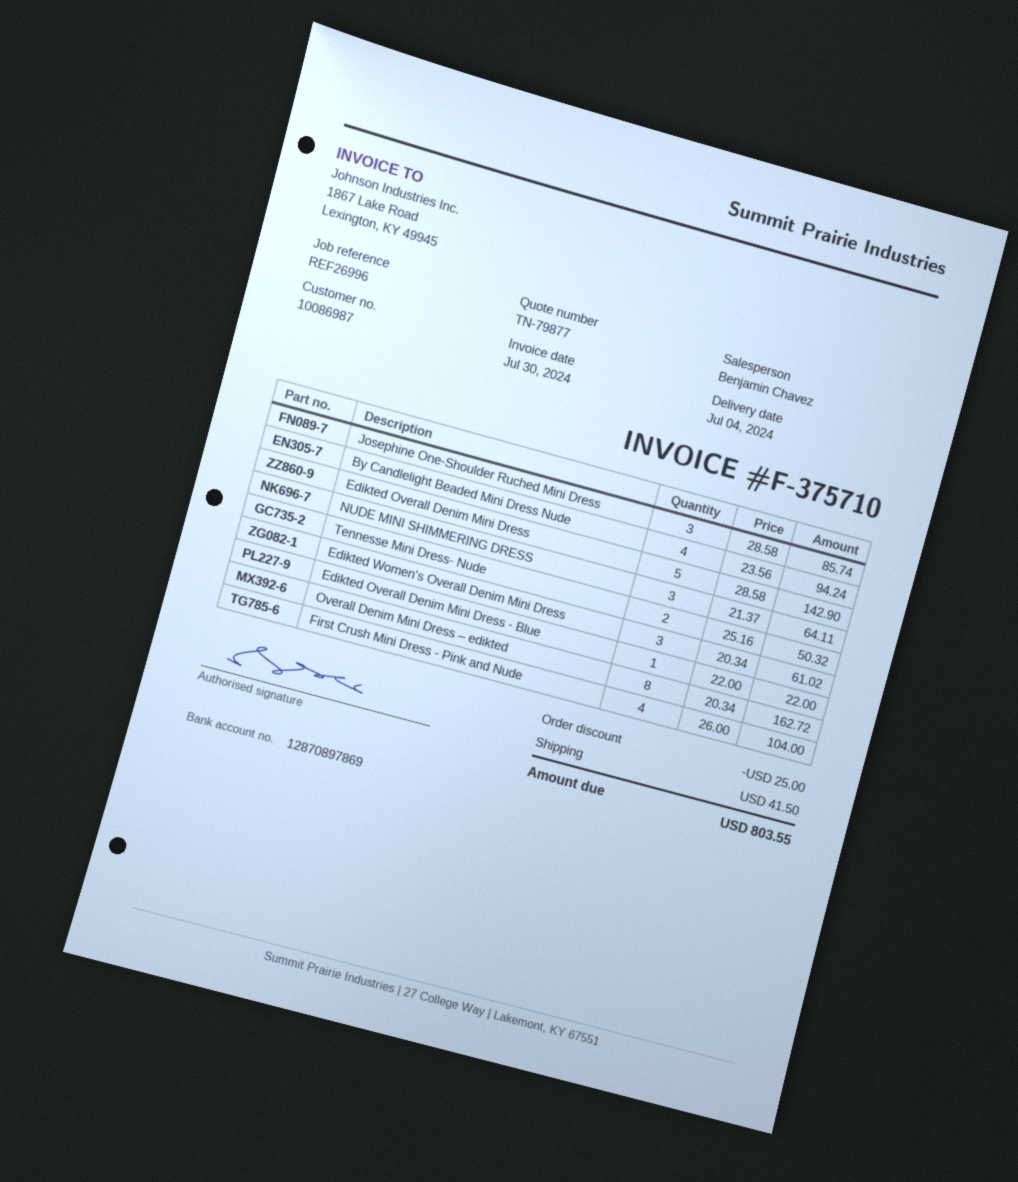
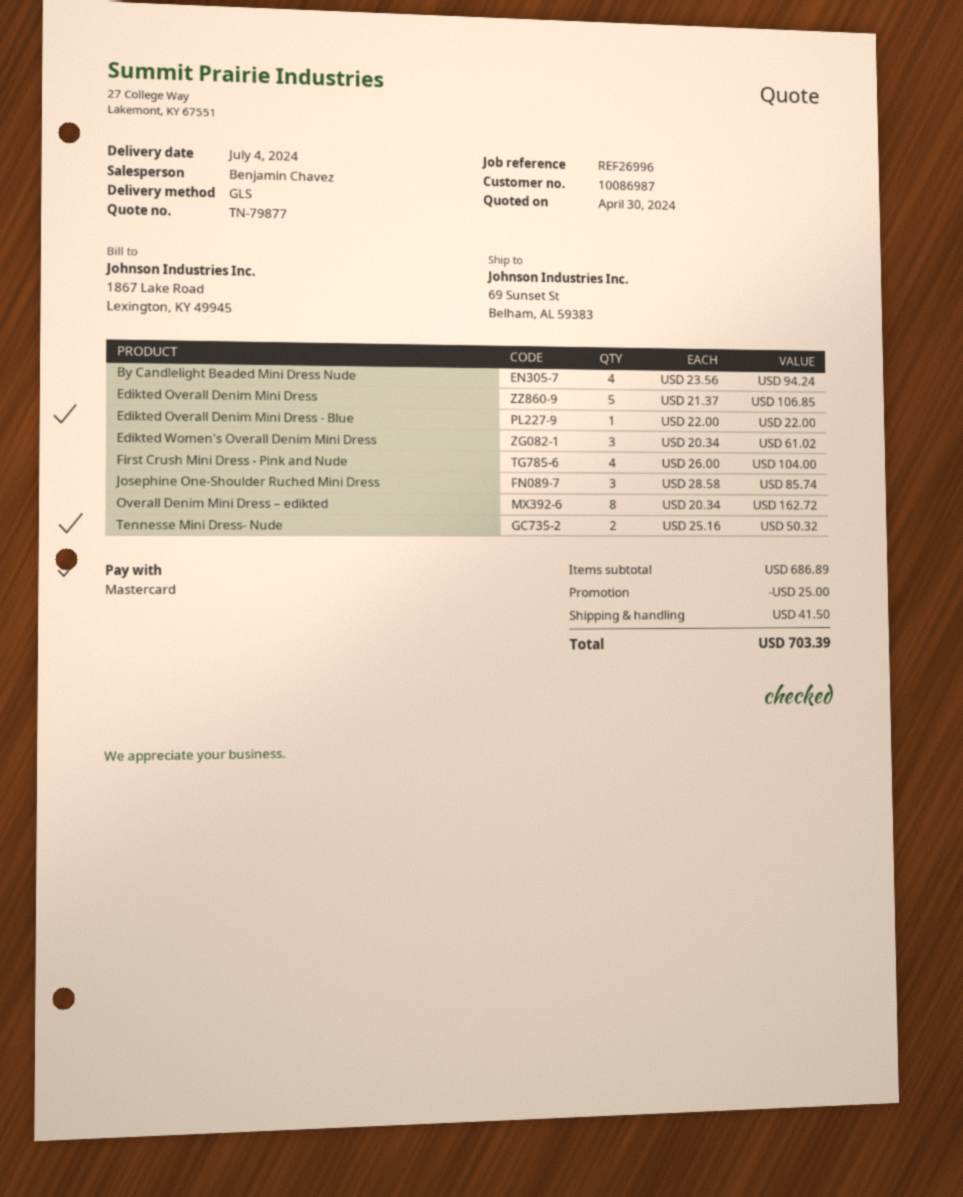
Edikted Overall Denim Mini Dress: 5 x 28.58 = 142.90 -> 5 x 21.37 = 106.85
NUDE MINI SHIMMERING DRESS: 3 x 21.37 = 64.11 -> none
total: 803.55 -> 703.39

